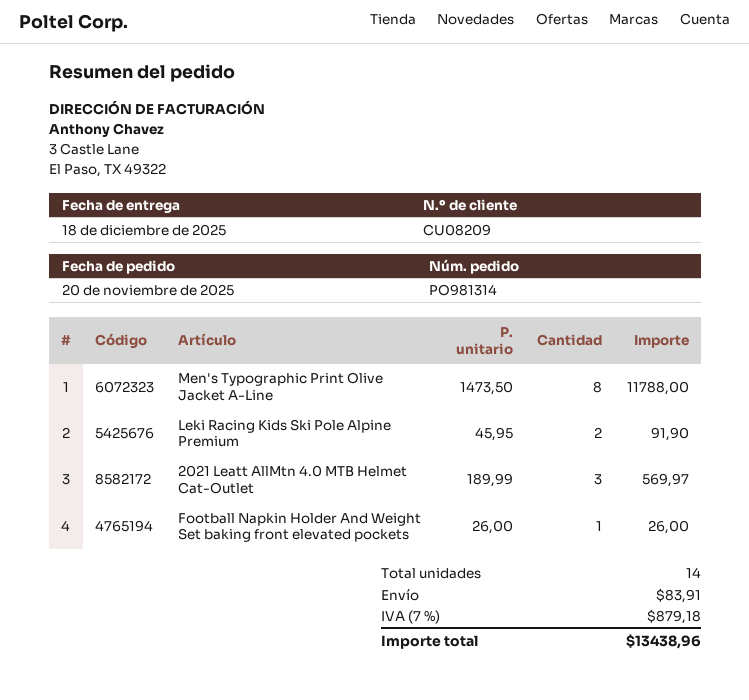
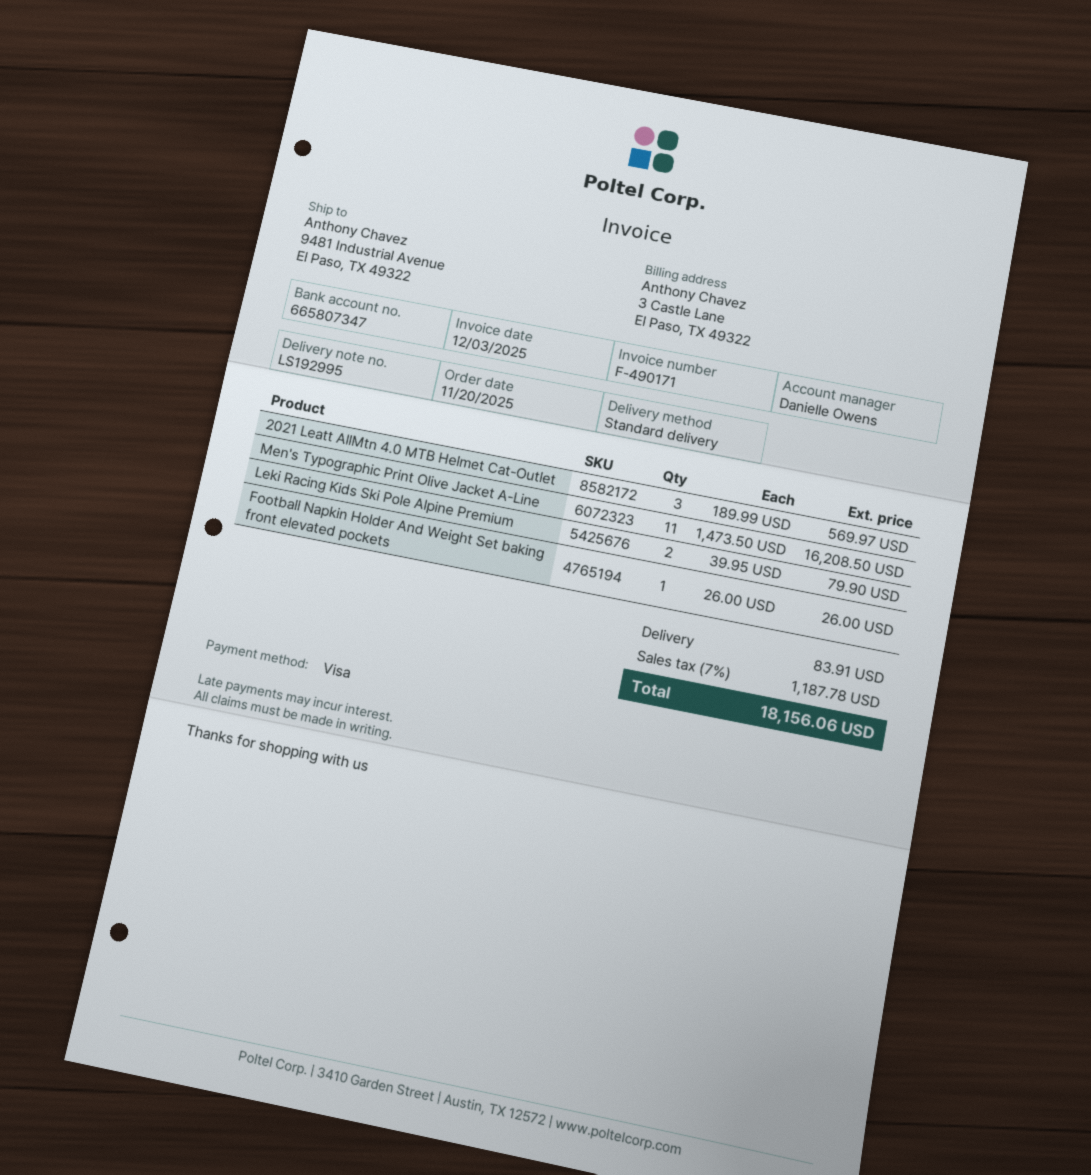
Men's Typographic Print Olive Jacket A-Line: 8 x 1473.50 = 11788.00 -> 11 x 1473.50 = 16208.50
Leki Racing Kids Ski Pole Alpine Premium: 2 x 45.95 = 91.90 -> 2 x 39.95 = 79.90
tax: 7% = 879.18 -> 7% = 1187.78
total: 13438.96 -> 18156.06

